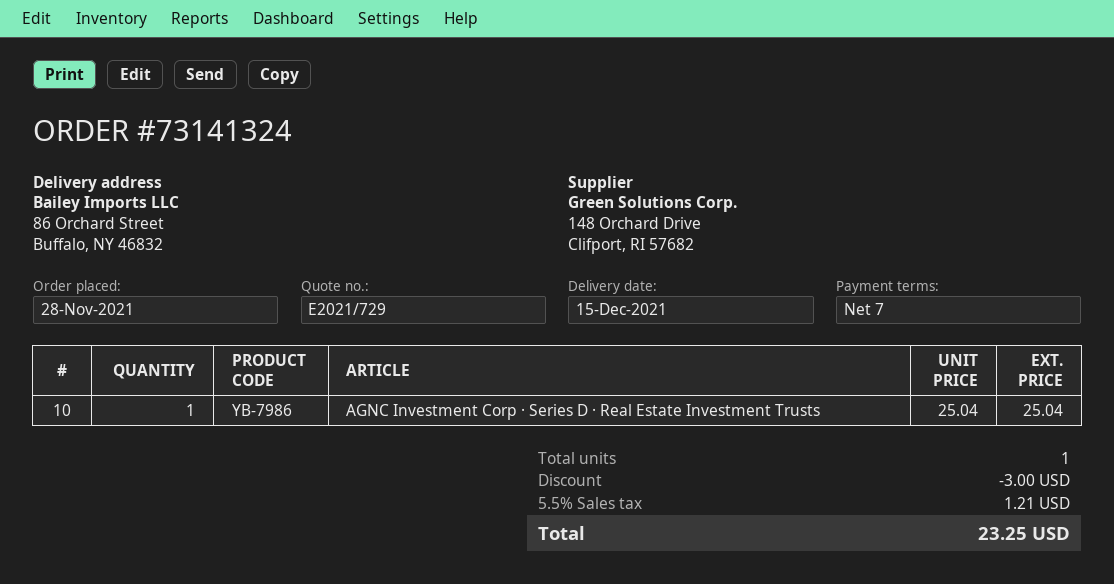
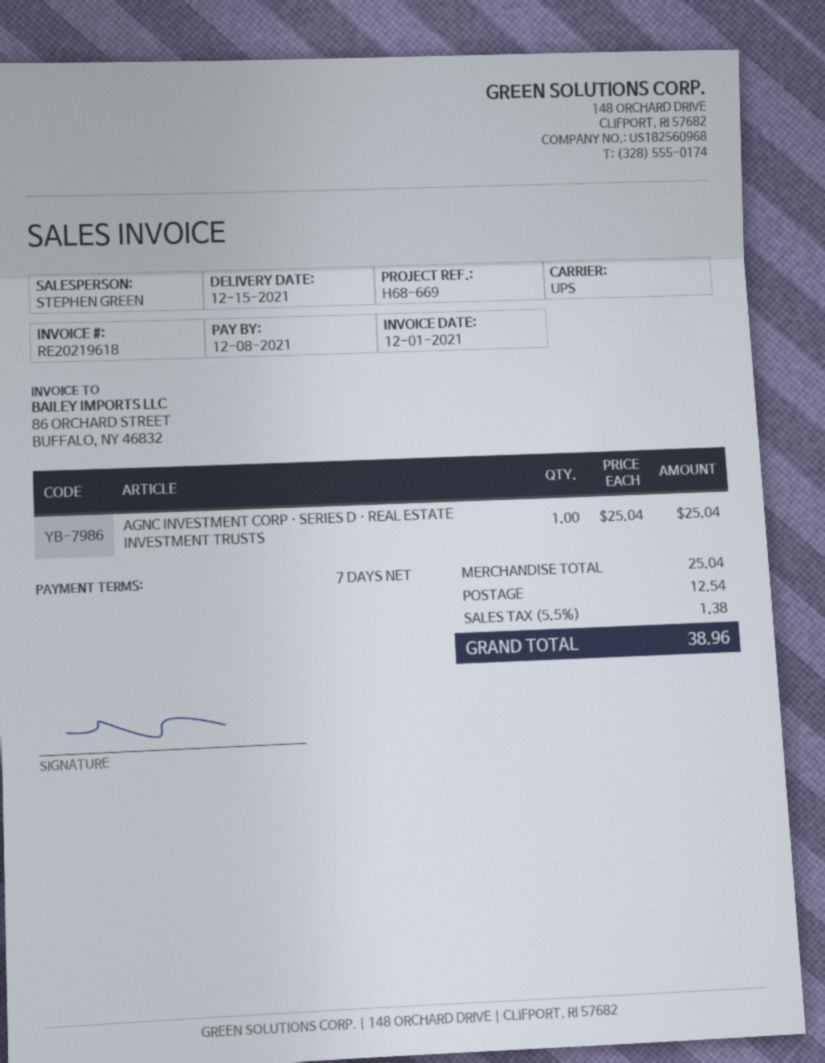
discount: 3.00 -> none
shipping: none -> 12.54
tax: 5.5% = 1.21 -> 5.5% = 1.38
total: 23.25 -> 38.96

